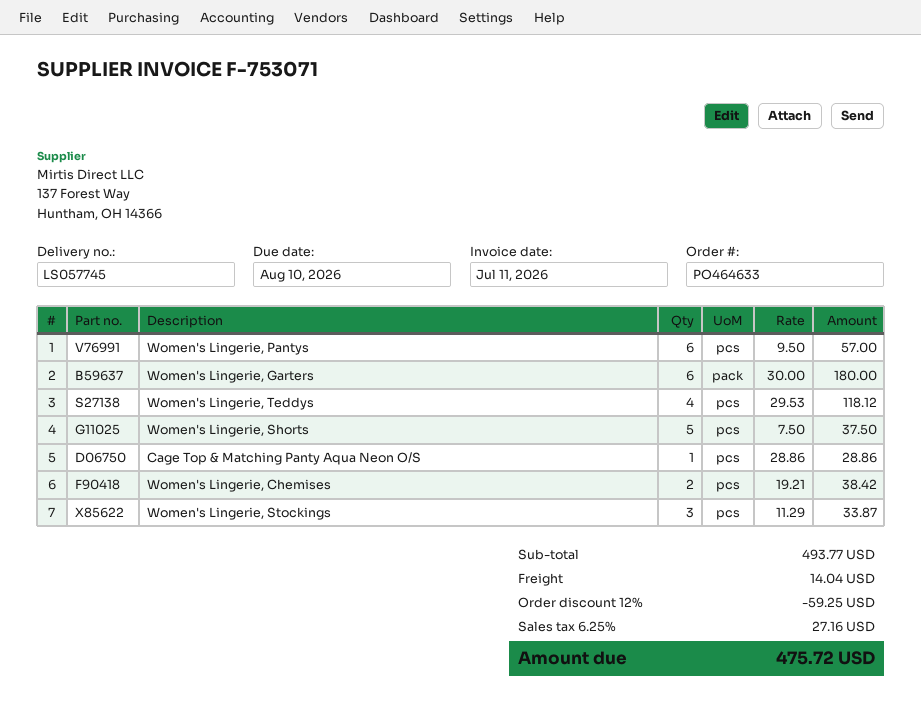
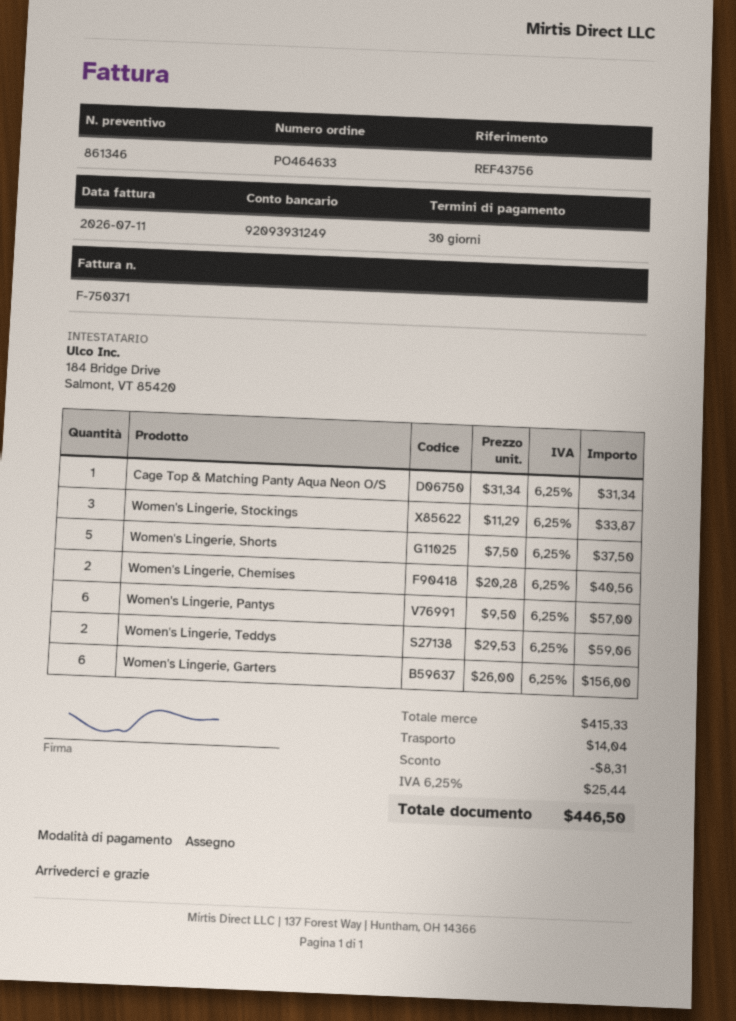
invoice number: F-753071 -> F-750371
Women's Lingerie, Garters: 6 x 30.00 = 180.00 -> 6 x 26.00 = 156.00
Women's Lingerie, Teddys: 4 x 29.53 = 118.12 -> 2 x 29.53 = 59.06
Cage Top & Matching Panty Aqua Neon O/S: 1 x 28.86 = 28.86 -> 1 x 31.34 = 31.34
Women's Lingerie, Chemises: 2 x 19.21 = 38.42 -> 2 x 20.28 = 40.56
subtotal: 493.77 -> 415.33
discount: 59.25 -> 8.31
tax: 6.25% = 27.16 -> 6.25% = 25.44
total: 475.72 -> 446.50

